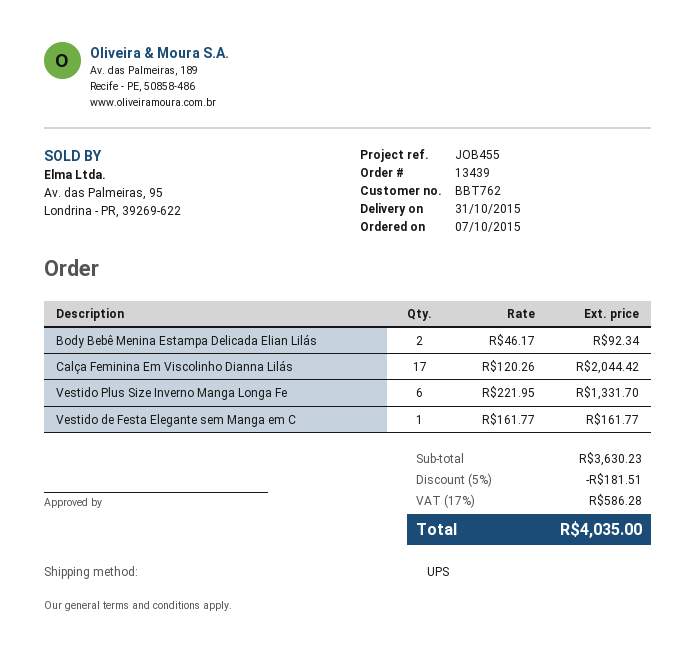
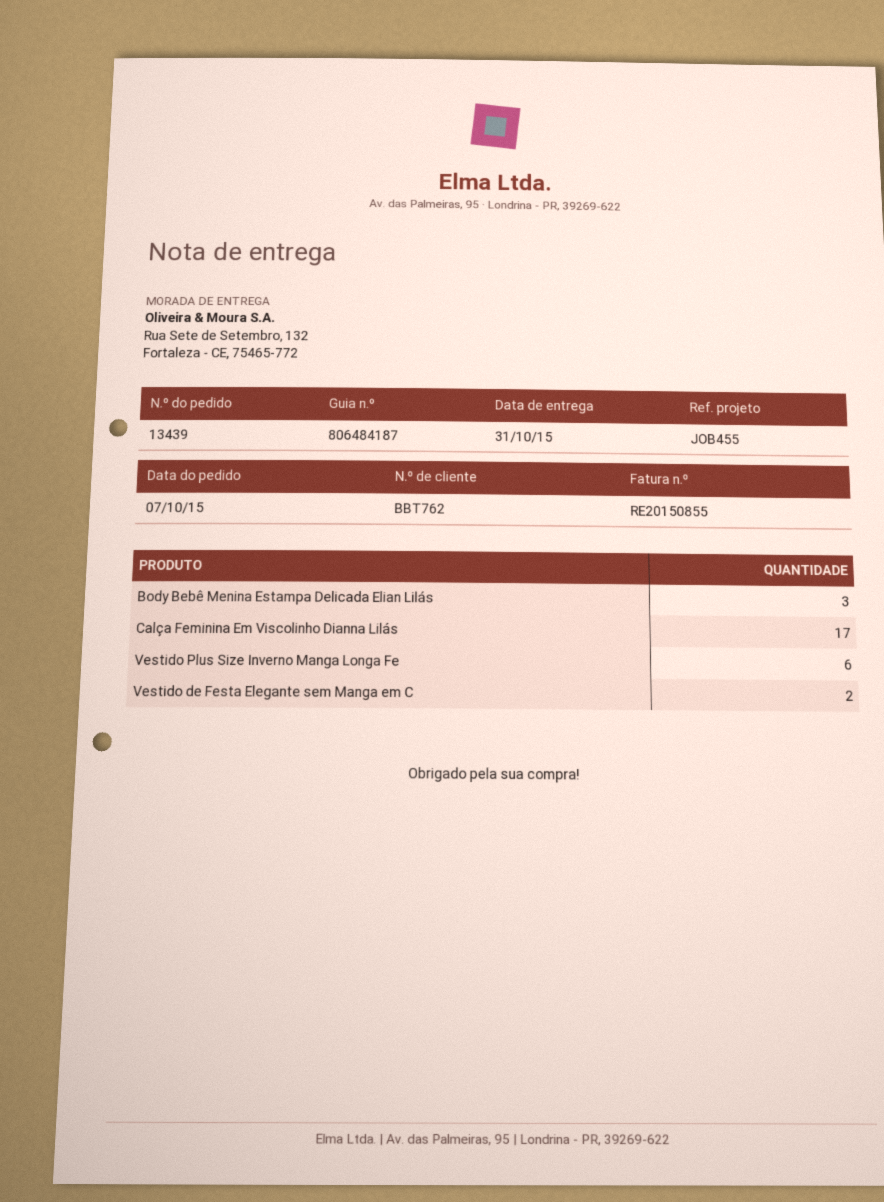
Body Bebê Menina Estampa Delicada Elian Lilás: 2 -> 3
Vestido de Festa Elegante sem Manga em C: 1 -> 2

